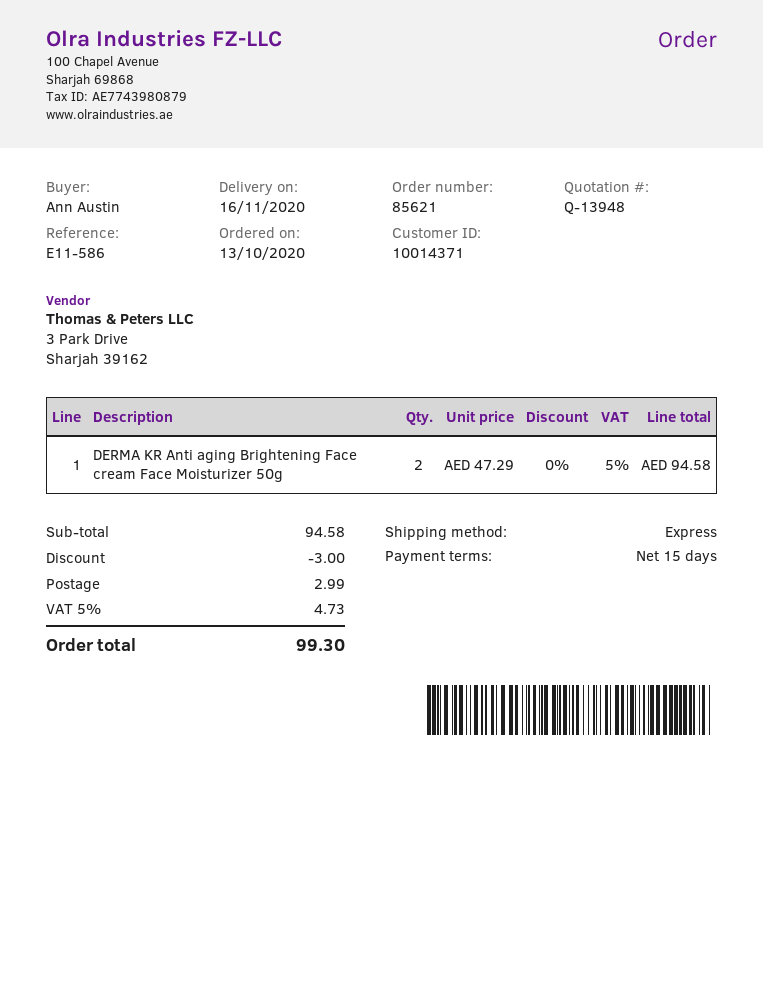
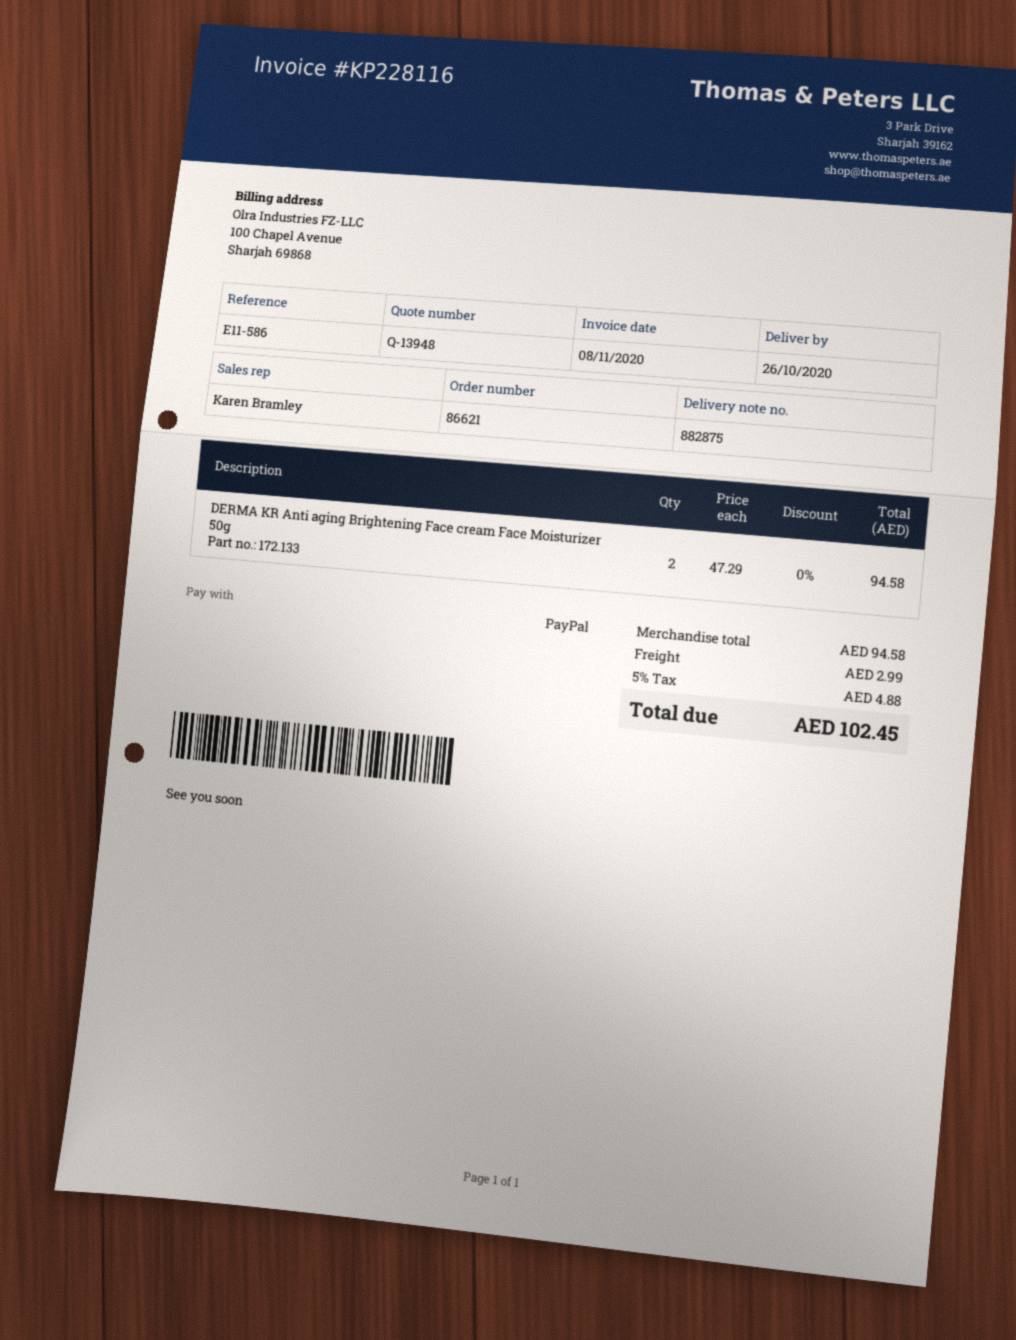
order number: 85621 -> 86621
delivery date: 2020-11-16 -> 2020-10-26
discount: 3.00 -> none
tax: 5% = 4.73 -> 5% = 4.88
total: 99.30 -> 102.45

